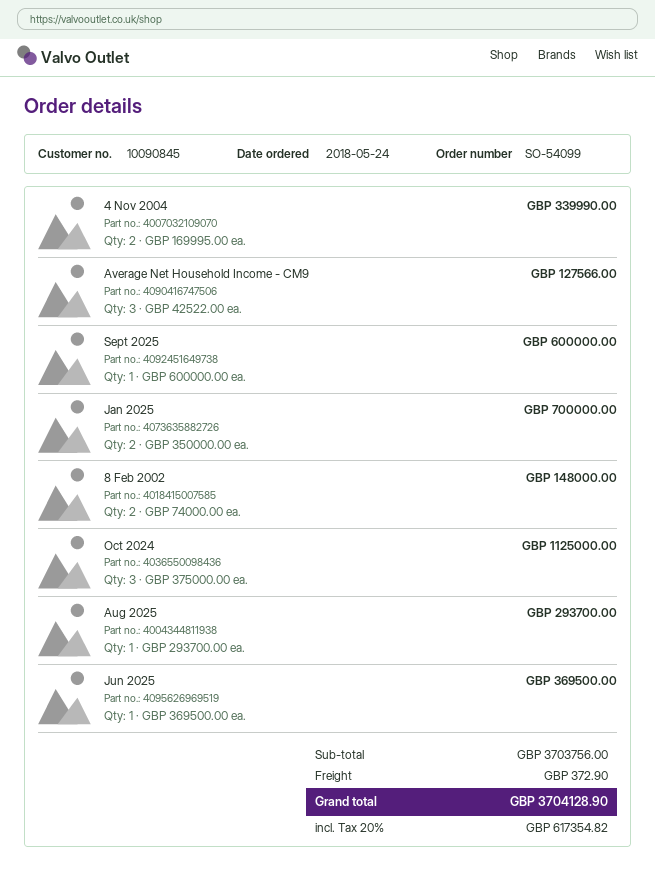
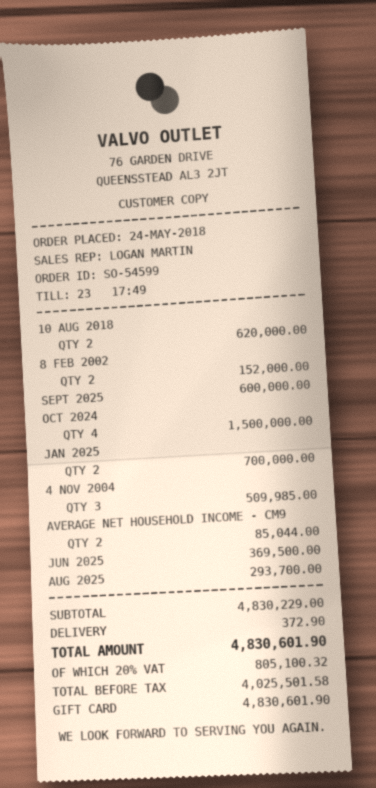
order number: SO-54099 -> SO-54599
4 Nov 2004: 2 for 339990.00 -> 3 for 509985.00
Average Net Household Income - CM9: 3 for 127566.00 -> 2 for 85044.00
8 Feb 2002: 2 for 148000.00 -> 2 for 152000.00
Oct 2024: 3 for 1125000.00 -> 4 for 1500000.00
10 AUG 2018: none -> 2 for 620000.00
subtotal: 3703756.00 -> 4830229.00
tax: 20% = 617354.82 -> 20% = 805100.32
total: 3704128.90 -> 4830601.90

